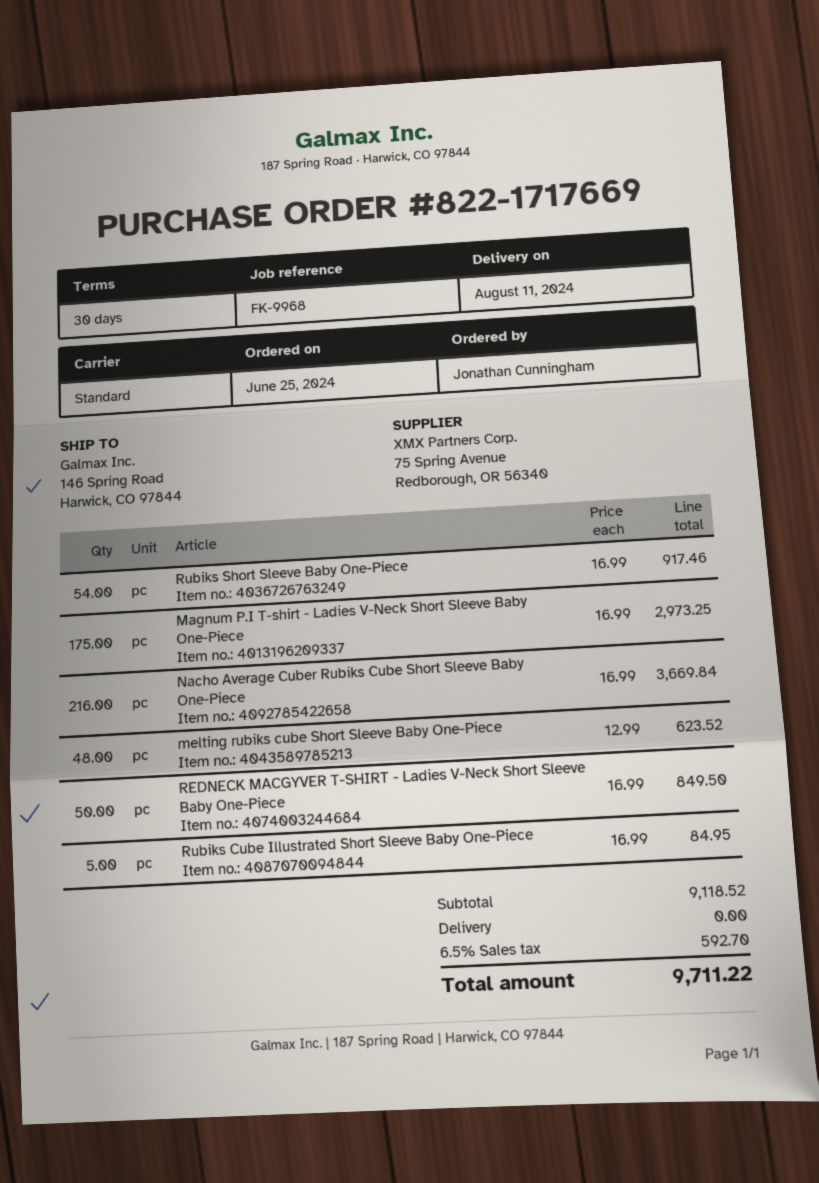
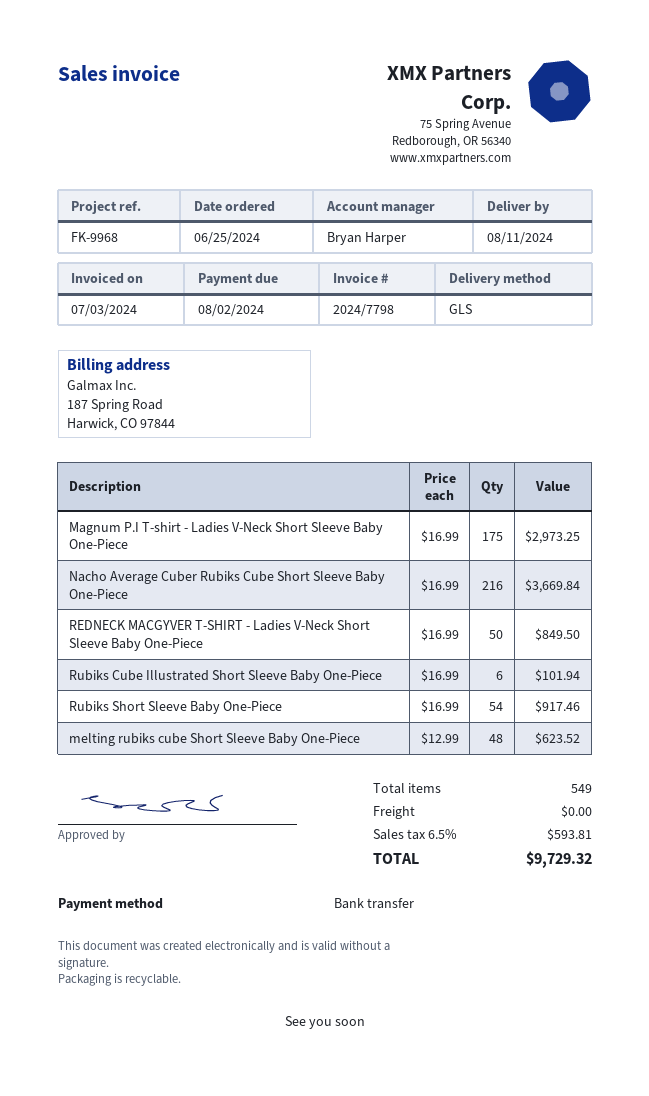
shipping method: standard -> GLS
Rubiks Cube Illustrated Short Sleeve Baby One-Piece: 5 x 16.99 = 84.95 -> 6 x 16.99 = 101.94
tax: 6.5% = 592.70 -> 6.5% = 593.81
total: 9711.22 -> 9729.32

